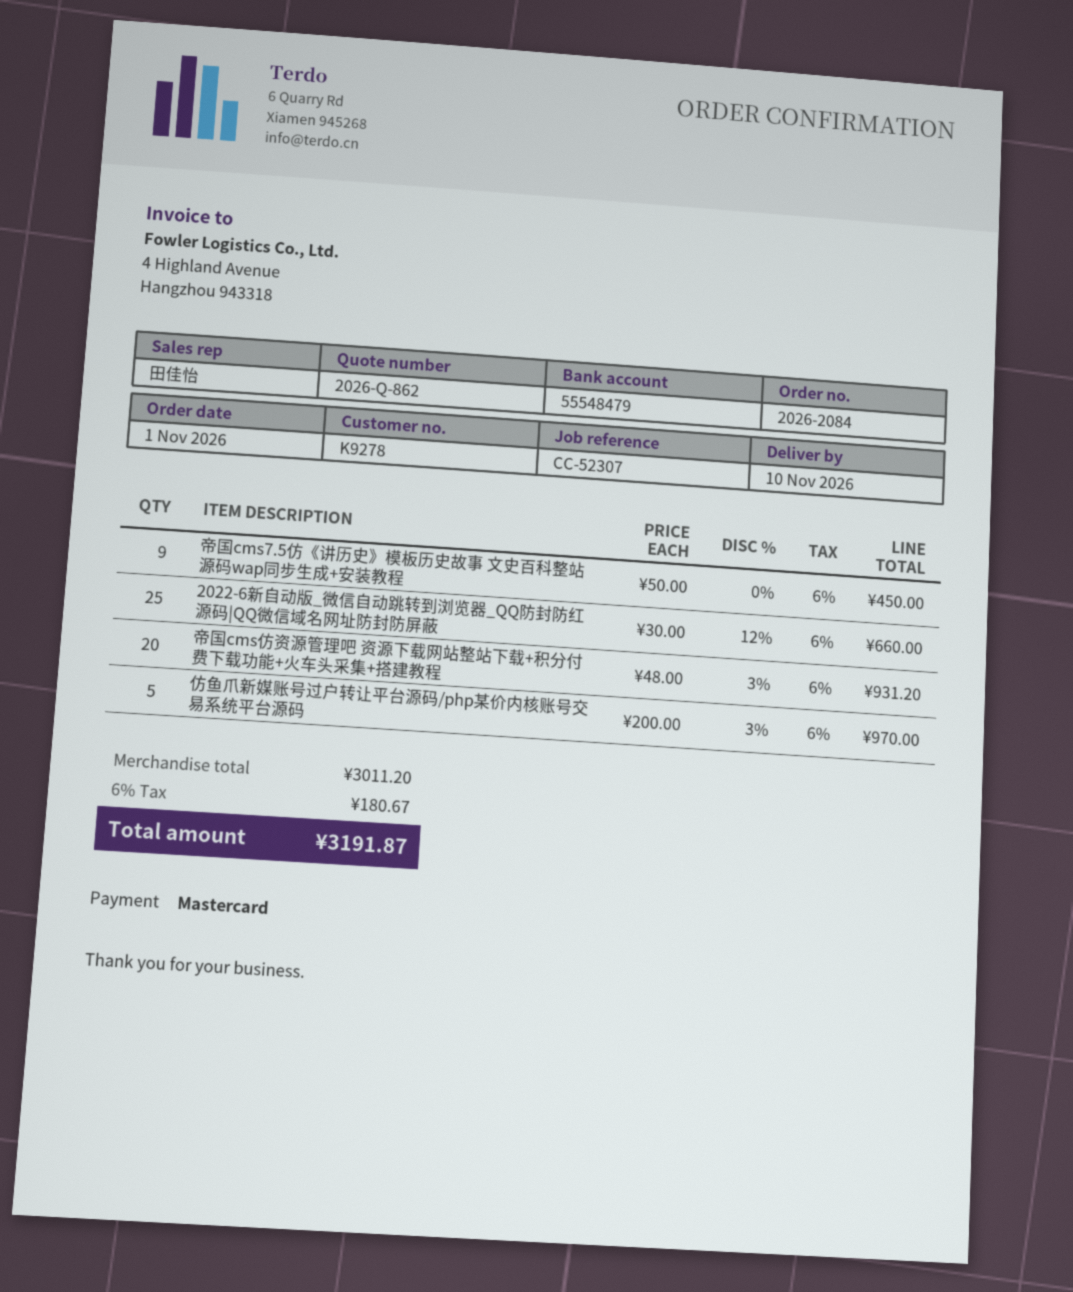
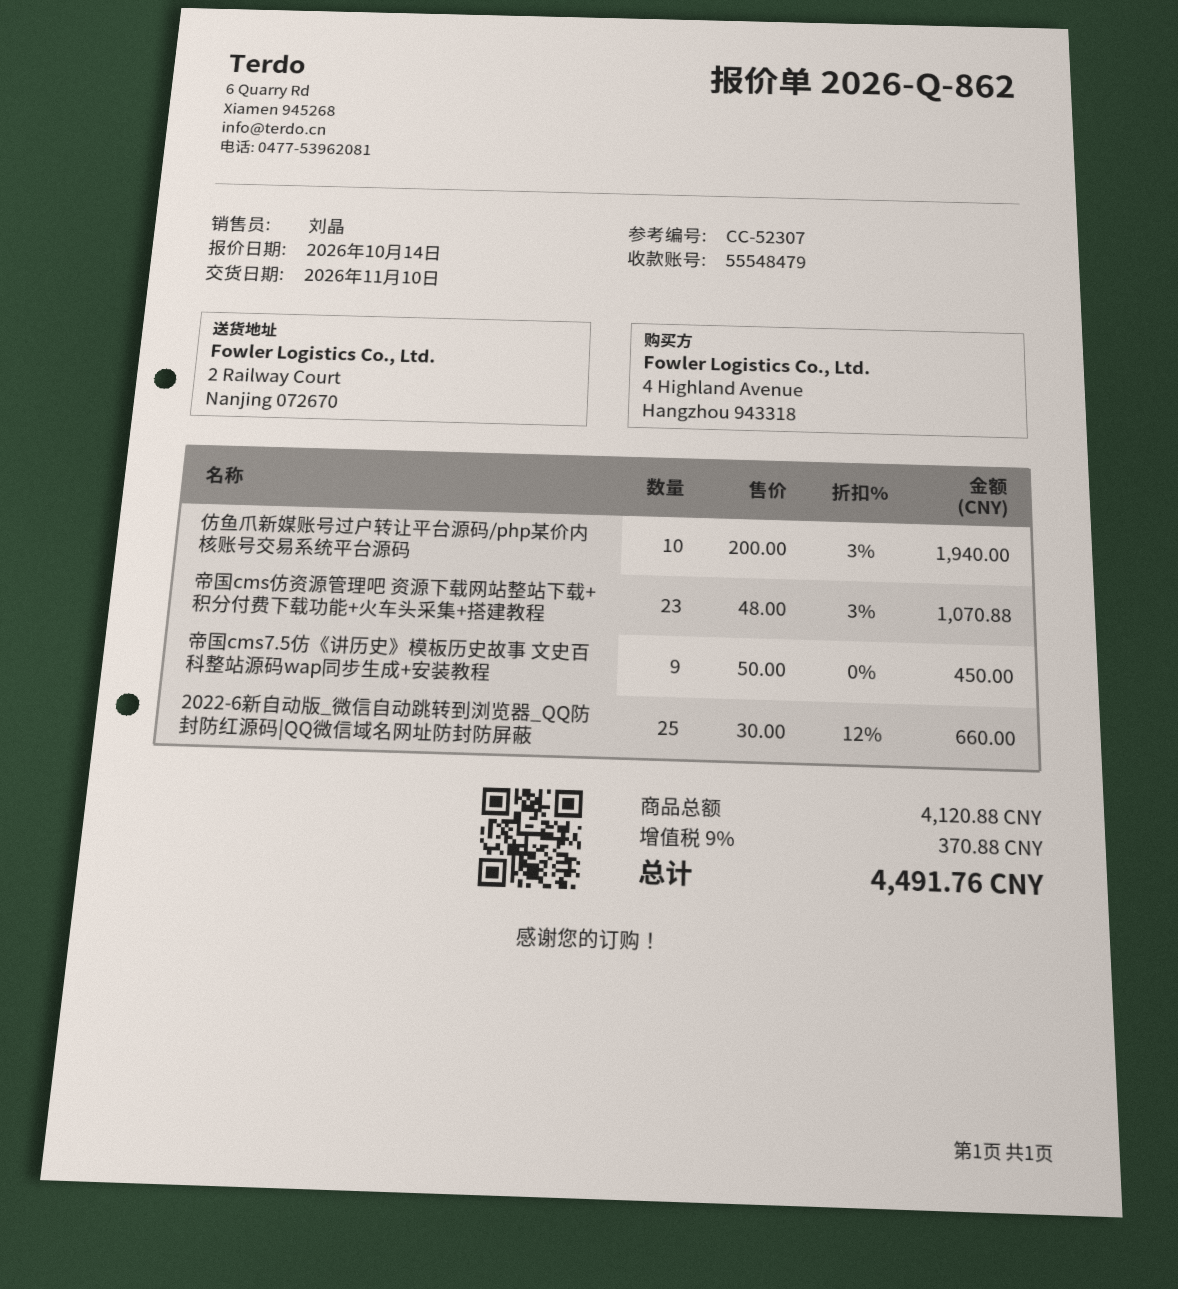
sales rep: 田佳怡 -> 刘晶
帝国cms仿资源管理吧 资源下载网站整站下载+积分付费下载功能+火车头采集+搭建教程: 20 x 48.00 - 3% = 931.20 -> 23 x 48.00 - 3% = 1070.88
仿鱼爪新媒账号过户转让平台源码/php某价内核账号交易系统平台源码: 5 x 200.00 - 3% = 970.00 -> 10 x 200.00 - 3% = 1940.00
subtotal: 3011.20 -> 4120.88
tax: 6% = 180.67 -> 9% = 370.88
total: 3191.87 -> 4491.76

